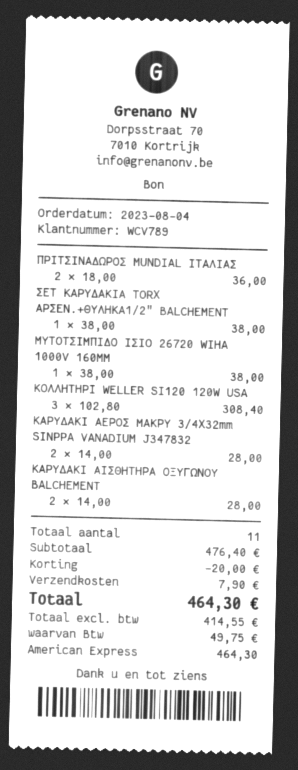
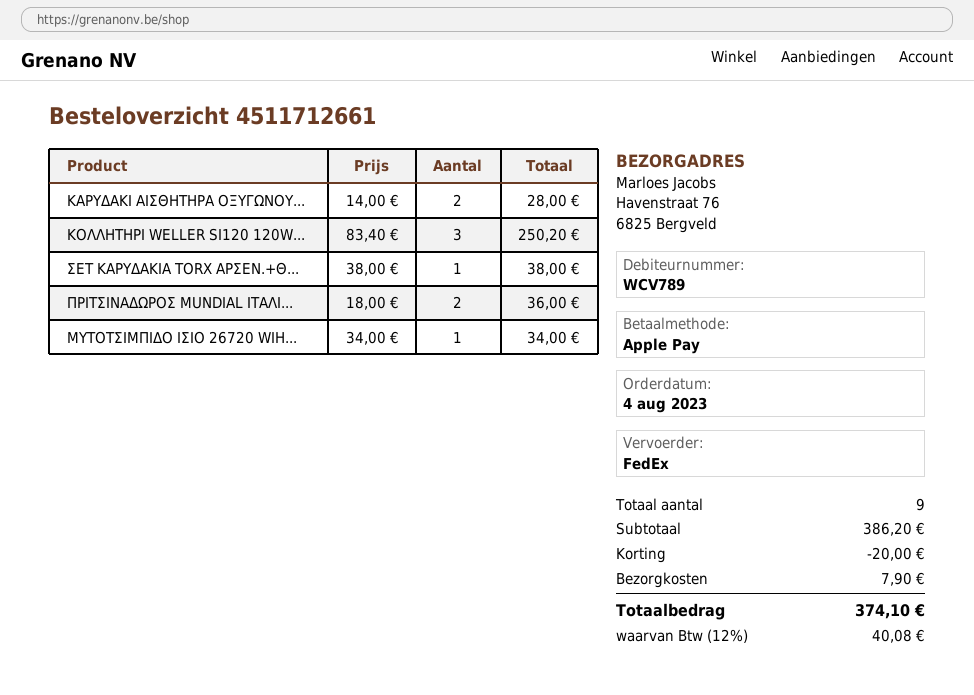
payment method: American Express -> Apple Pay
ΜΥΤΟΤΣΙΜΠΙΔΟ ΙΣΙΟ 26720 WIHA 1000V 160MM: 1 x 38.00 = 38.00 -> 1 x 34.00 = 34.00
ΚΟΛΛΗΤΗΡΙ WELLER SI120 120W USA: 3 x 102.80 = 308.40 -> 3 x 83.40 = 250.20
ΚΑΡΥΔΑΚΙ ΑΕΡΟΣ ΜΑΚΡΥ 3/4Χ32mm SINPPA VANADIUM J347832: 2 x 14.00 = 28.00 -> none
total quantity: 11 -> 9
subtotal: 476.40 -> 386.20
tax: 49.75 -> 40.08
total: 464.30 -> 374.10

